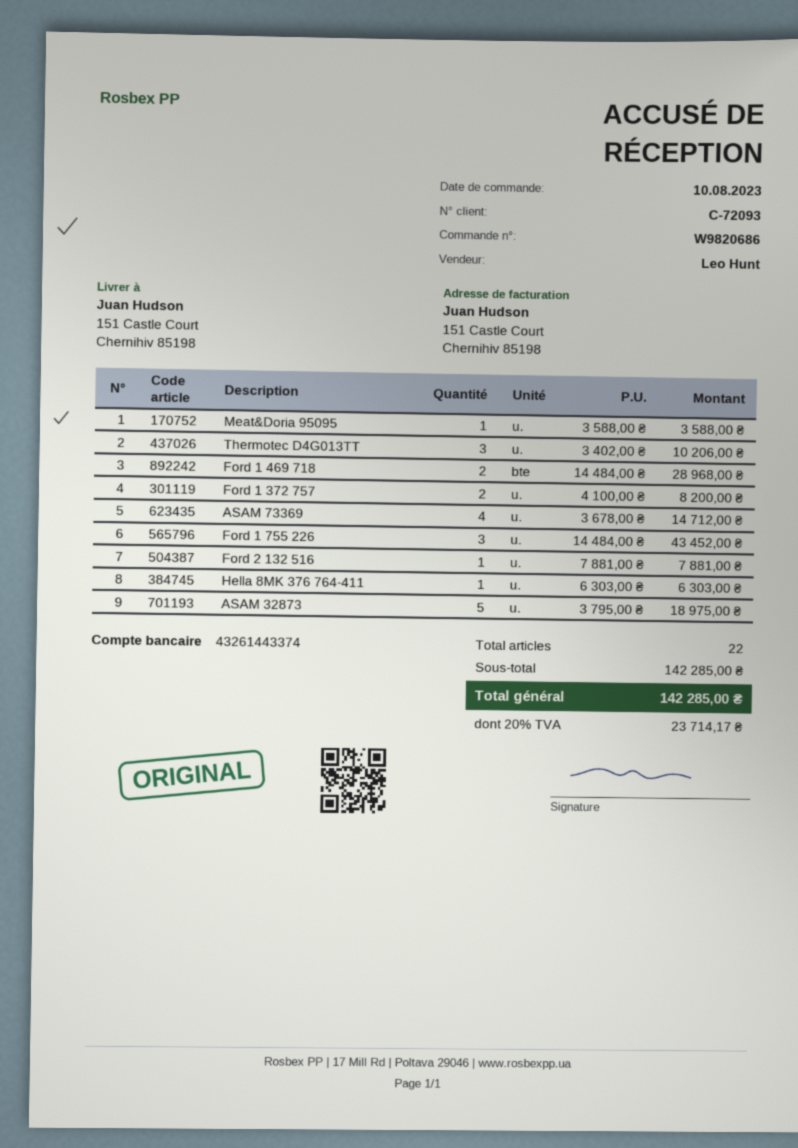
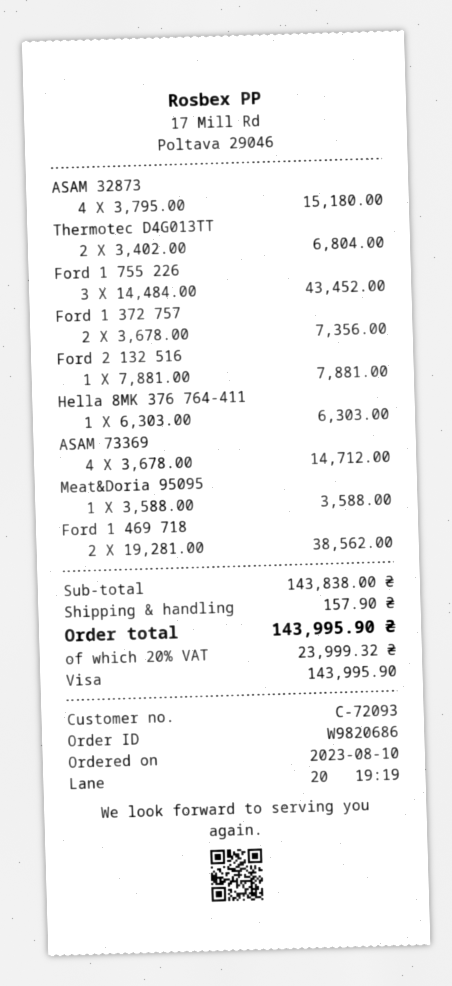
Thermotec D4G013TT: 3 x 3402.00 = 10206.00 -> 2 x 3402.00 = 6804.00
Ford 1 469 718: 2 x 14484.00 = 28968.00 -> 2 x 19281.00 = 38562.00
Ford 1 372 757: 2 x 4100.00 = 8200.00 -> 2 x 3678.00 = 7356.00
ASAM 32873: 5 x 3795.00 = 18975.00 -> 4 x 3795.00 = 15180.00
subtotal: 142285.00 -> 143838.00
shipping: none -> 157.90
tax: 20% = 23714.17 -> 20% = 23999.32
total: 142285.00 -> 143995.90

